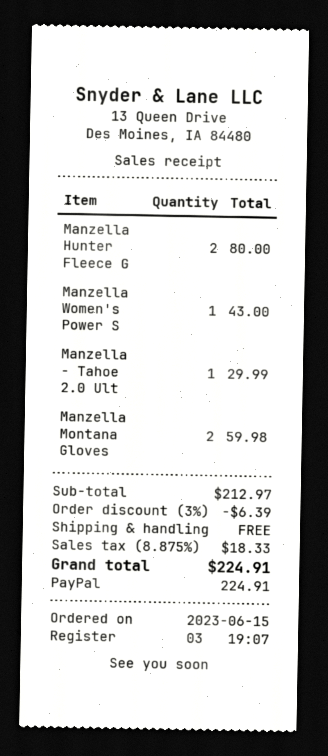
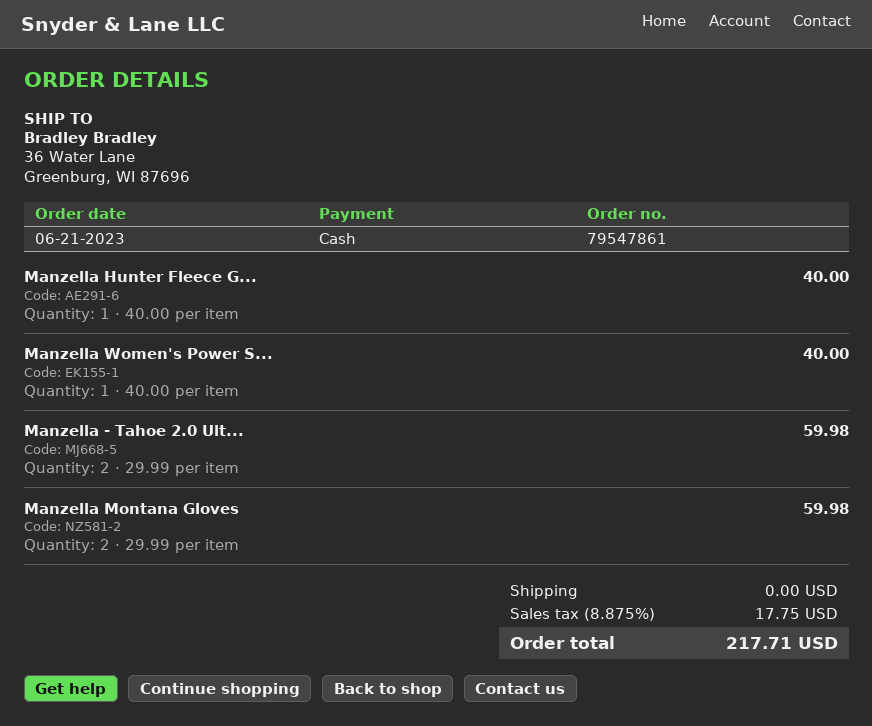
order date: 2023-06-15 -> 2023-06-21
payment method: PayPal -> cash
Manzella Hunter Fleece G: 2 for 80.00 -> 1 for 40.00
Manzella Women's Power S: 1 for 43.00 -> 1 for 40.00
Manzella - Tahoe 2.0 Ult: 1 for 29.99 -> 2 for 59.98
discount: 3% = 6.39 -> none
tax: 8.875% = 18.33 -> 8.875% = 17.75
total: 224.91 -> 217.71

